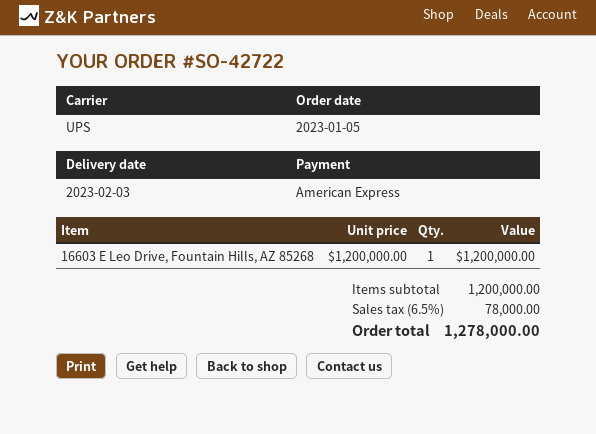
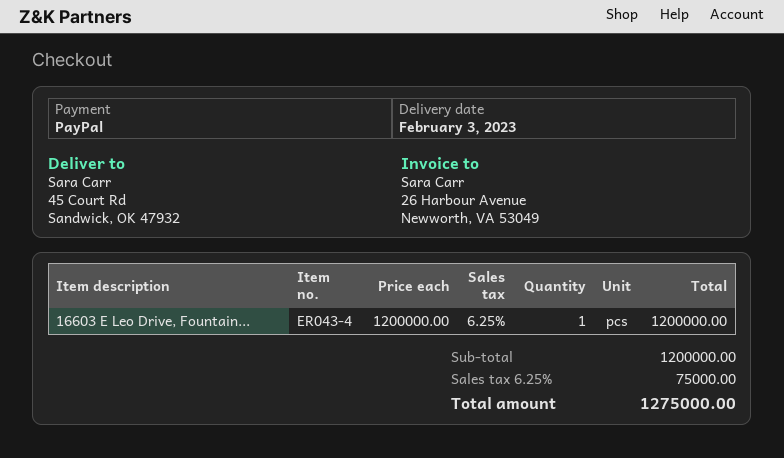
payment method: American Express -> PayPal
tax: 6.5% = 78000.00 -> 6.25% = 75000.00
total: 1278000.00 -> 1275000.00

